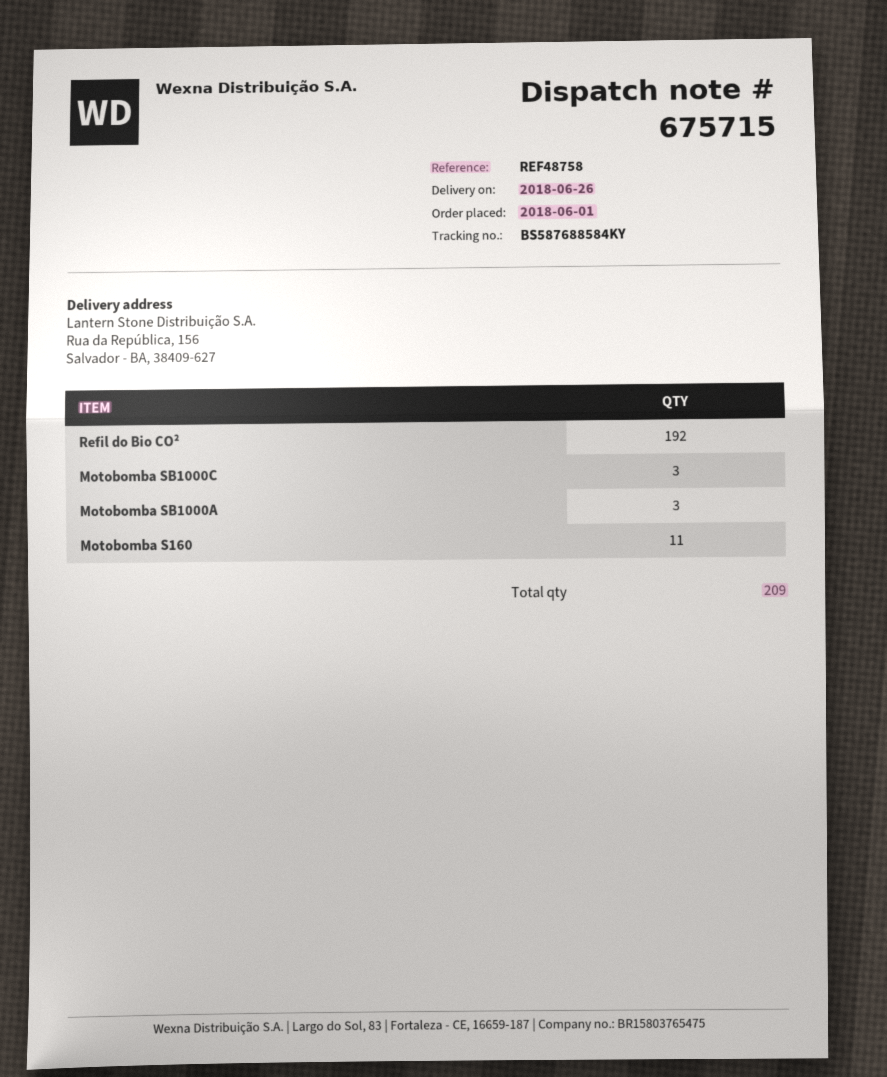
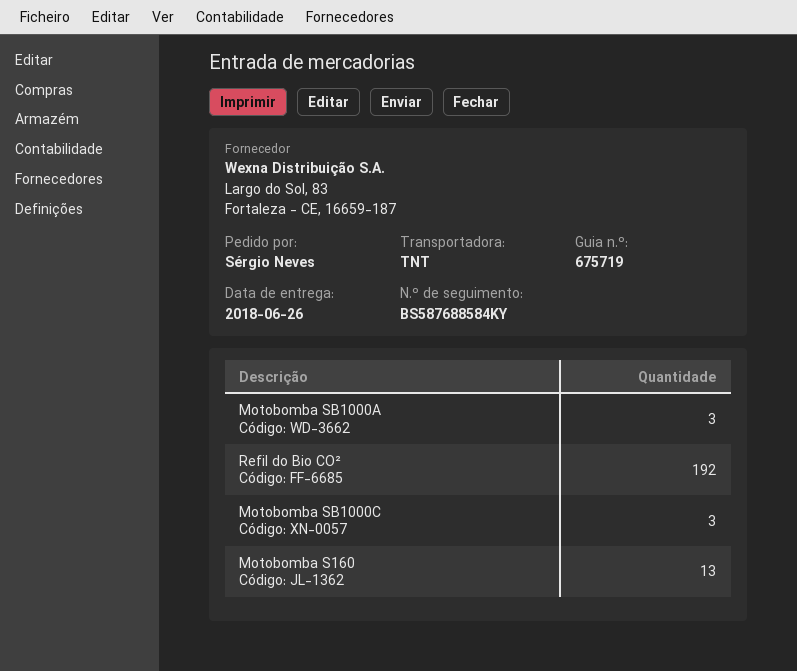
delivery note number: 675715 -> 675719
Motobomba S160: 11 -> 13

